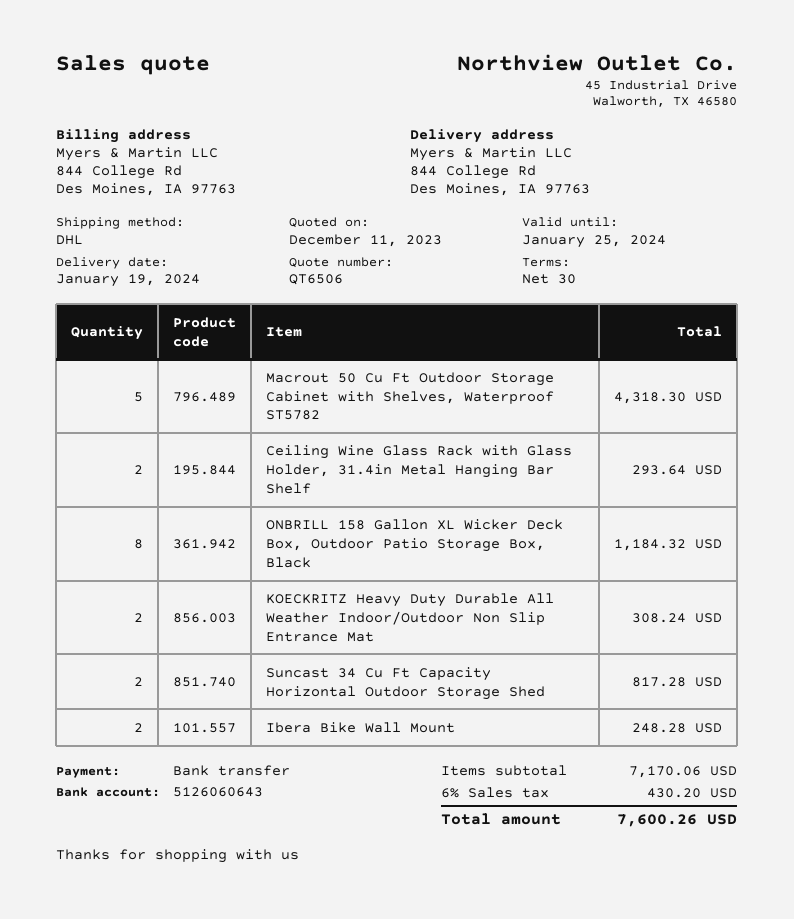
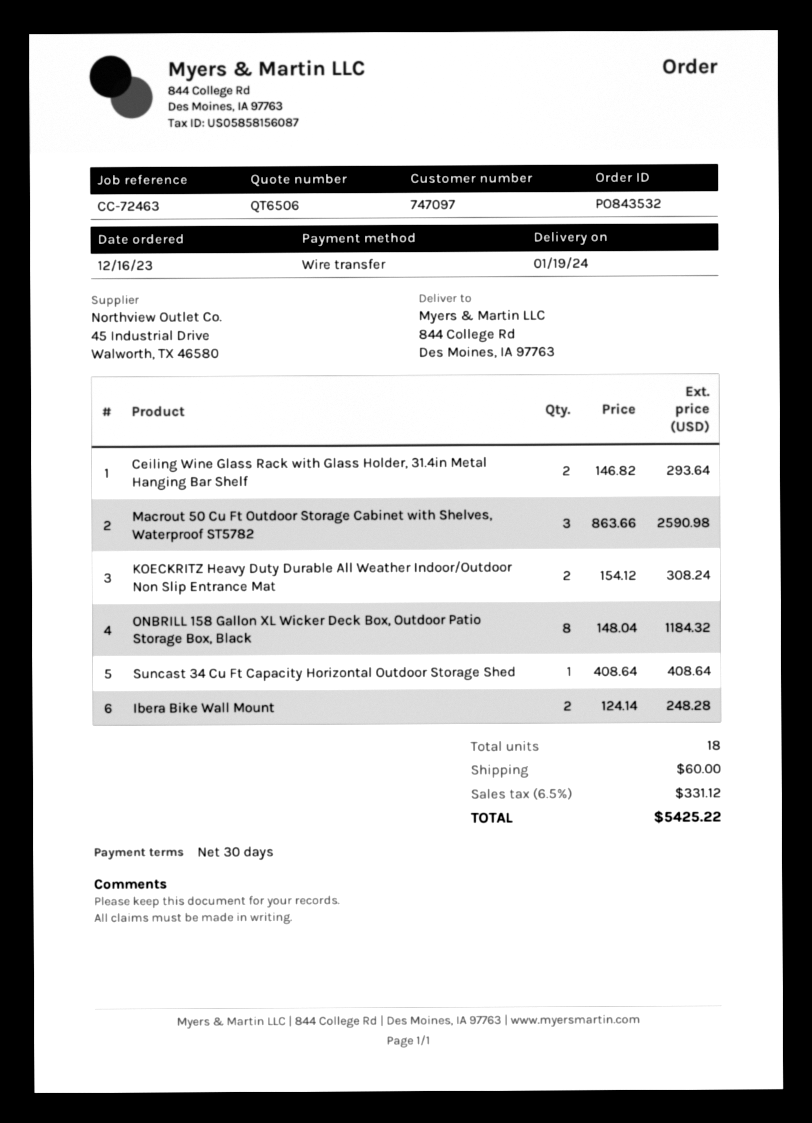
Macrout 50 Cu Ft Outdoor Storage Cabinet with Shelves, Waterproof ST5782: 5 for 4318.30 -> 3 for 2590.98
Suncast 34 Cu Ft Capacity Horizontal Outdoor Storage Shed: 2 for 817.28 -> 1 for 408.64
shipping: none -> 60.00
tax: 6% = 430.20 -> 6.5% = 331.12
total: 7600.26 -> 5425.22

